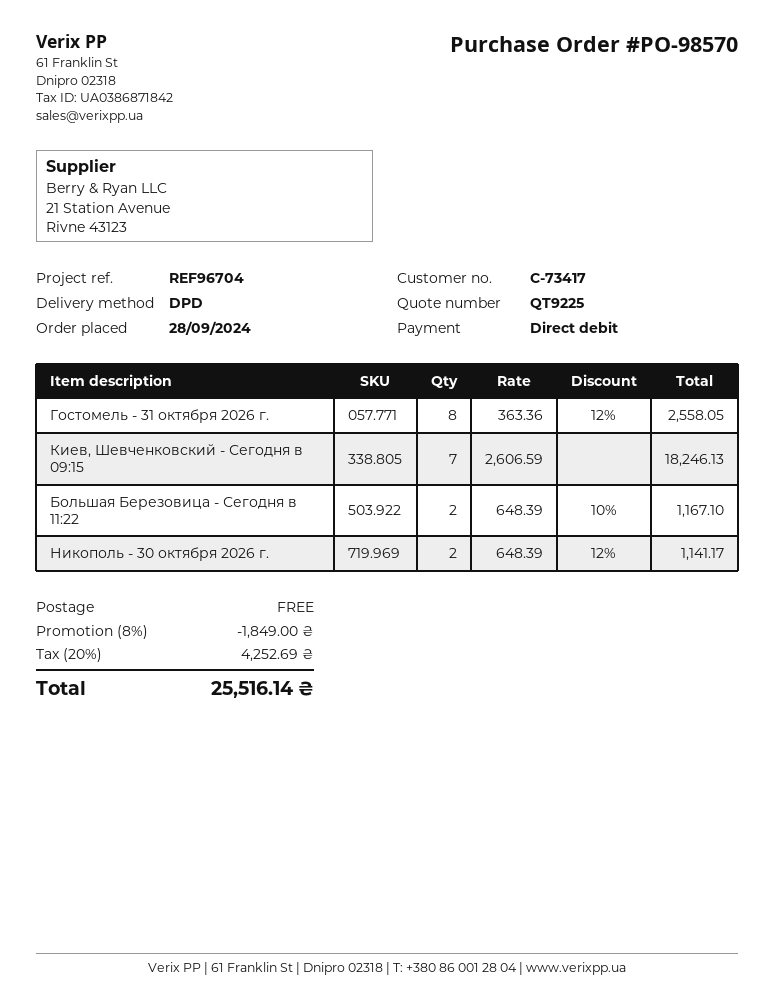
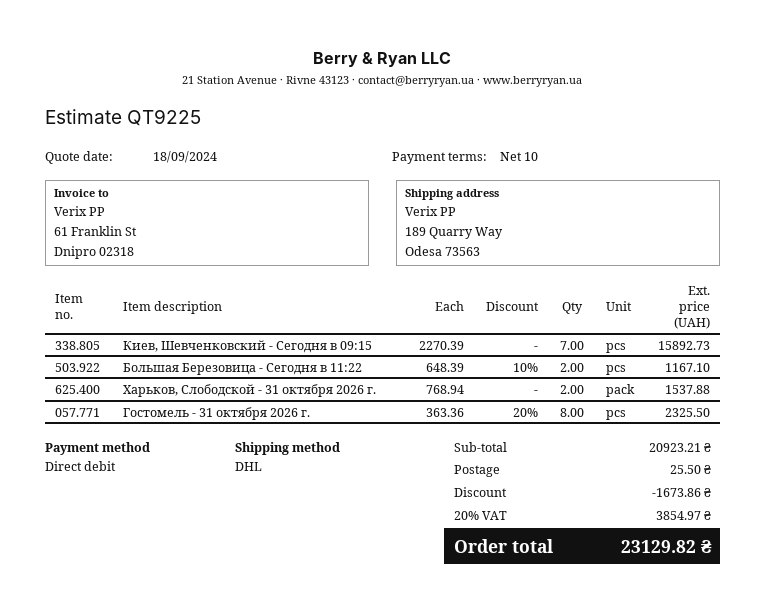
shipping method: DPD -> DHL
Гостомель - 31 октября 2026 г.: 8 x 363.36 - 12% = 2558.05 -> 8 x 363.36 - 20% = 2325.50
Киев, Шевченковский - Сегодня в 09:15: 7 x 2606.59 = 18246.13 -> 7 x 2270.39 = 15892.73
Никополь - 30 октября 2026 г.: 2 x 648.39 - 12% = 1141.17 -> none
Харьков, Слободской - 31 октября 2026 г.: none -> 2 x 768.94 = 1537.88
discount: 1849.00 -> 1673.86
shipping: 0.00 -> 25.50
tax: 20% = 4252.69 -> 20% = 3854.97
total: 25516.14 -> 23129.82

